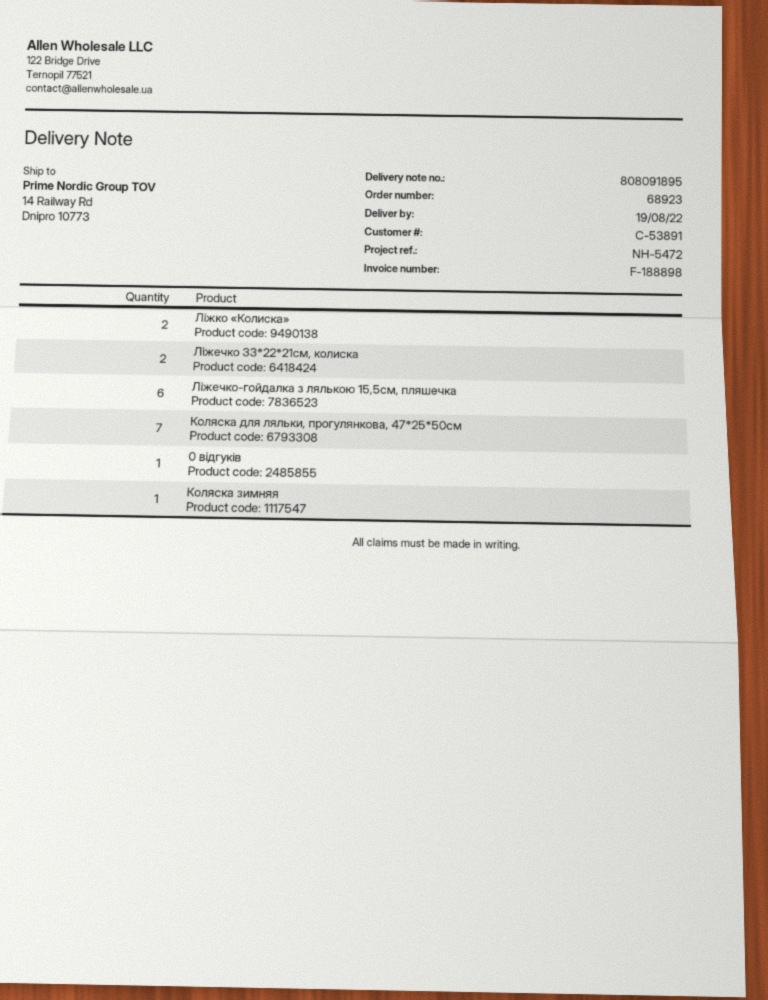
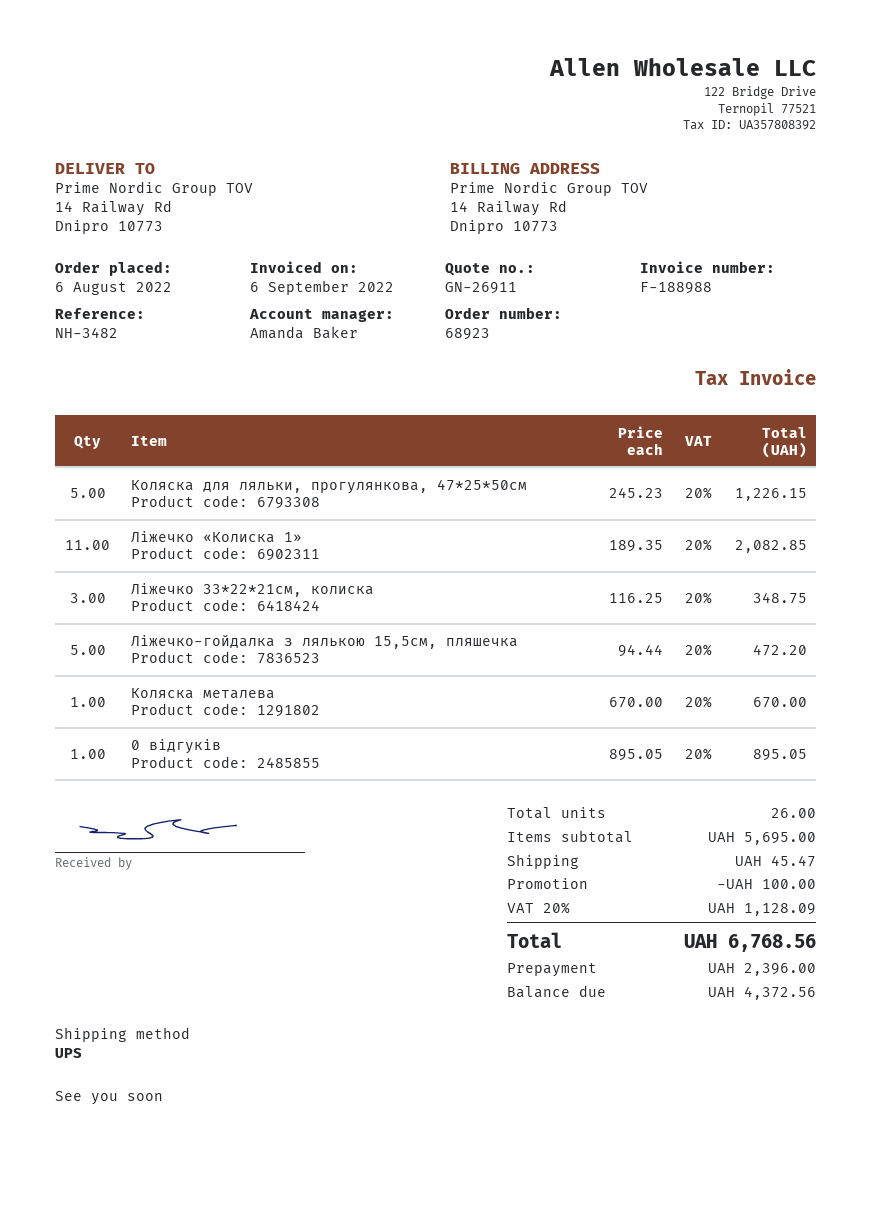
invoice number: F-188898 -> F-188988
reference: NH-5472 -> NH-3482
Ліжко «Колиска»: 2 -> none
Ліжечко 33*22*21см, колиска: 2 -> 3
Ліжечко-гойдалка з лялькою 15,5см, пляшечка: 6 -> 5
Коляска для ляльки, прогулянкова, 47*25*50см: 7 -> 5
Коляска зимняя: 1 -> none
Ліжечко «Колиска 1»: none -> 11
Коляска металева: none -> 1

